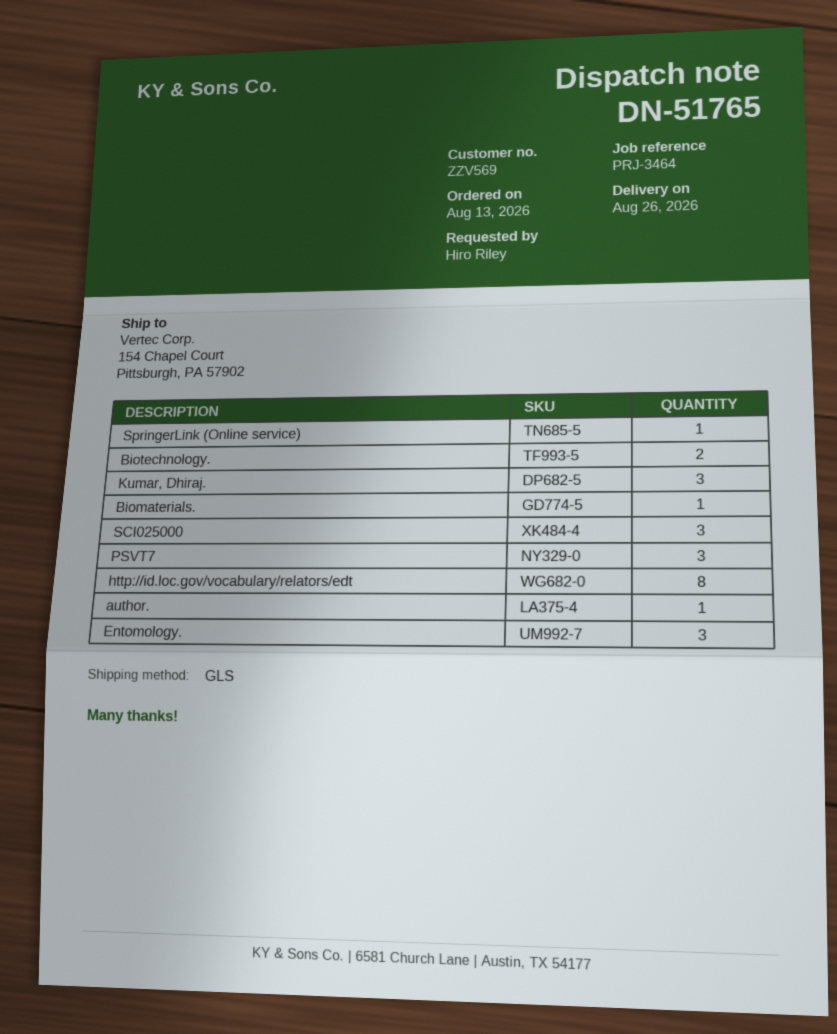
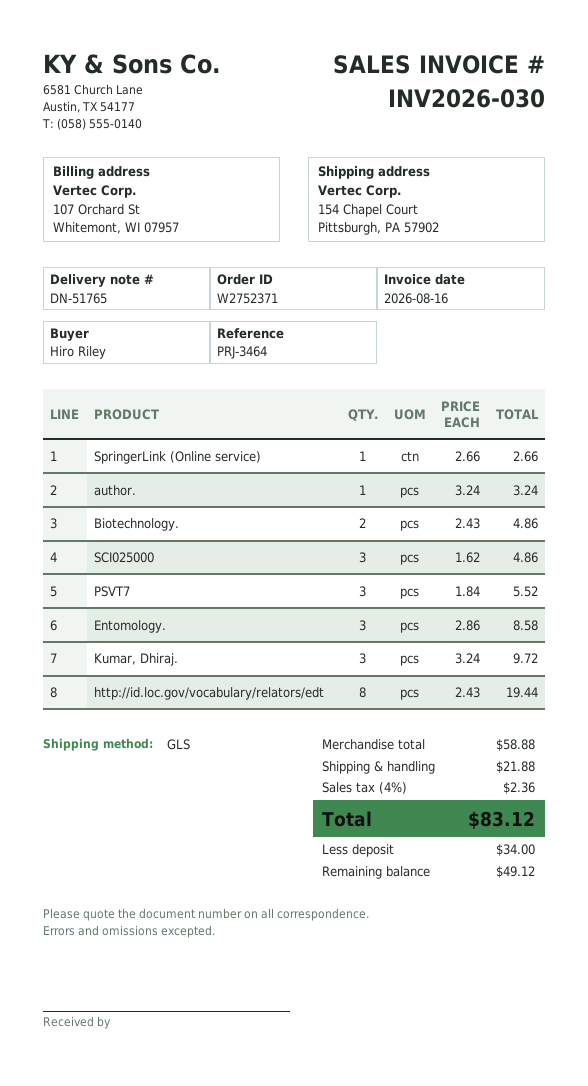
Biomaterials.: 1 -> none

